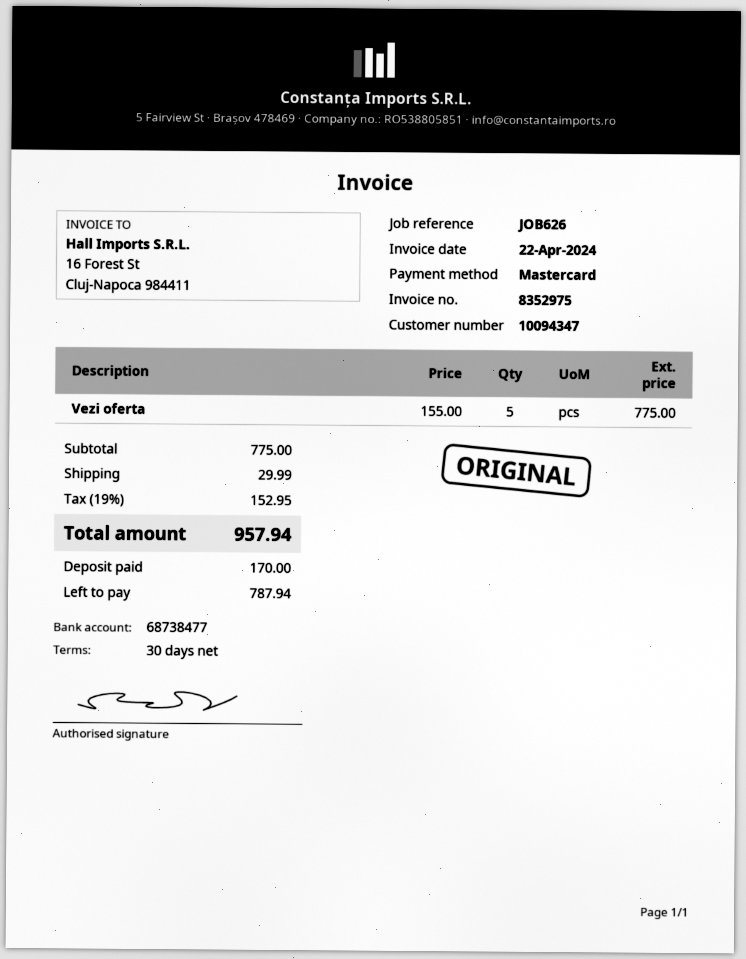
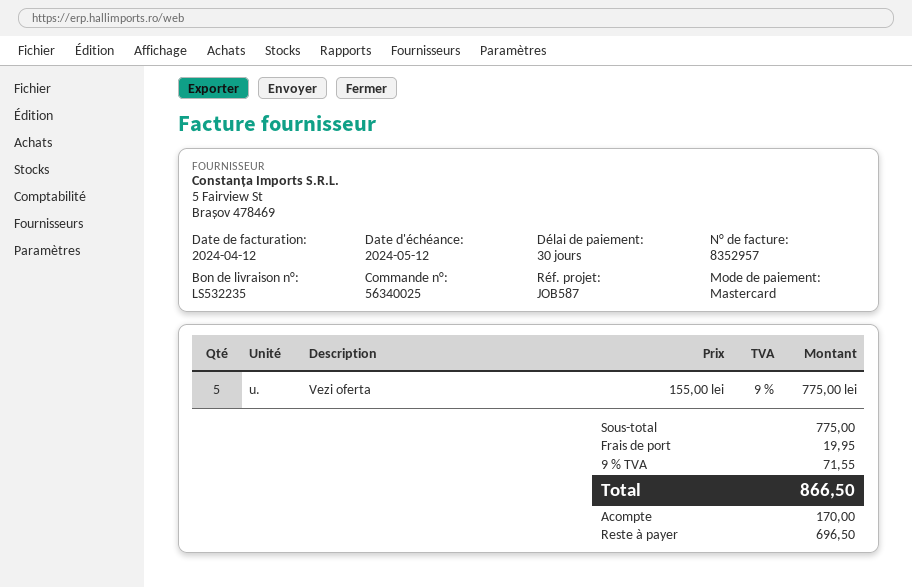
invoice number: 8352975 -> 8352957
invoice date: 2024-04-22 -> 2024-04-12
reference: JOB626 -> JOB587
shipping: 29.99 -> 19.95
tax: 19% = 152.95 -> 9% = 71.55
total: 957.94 -> 866.50
balance: 787.94 -> 696.50

